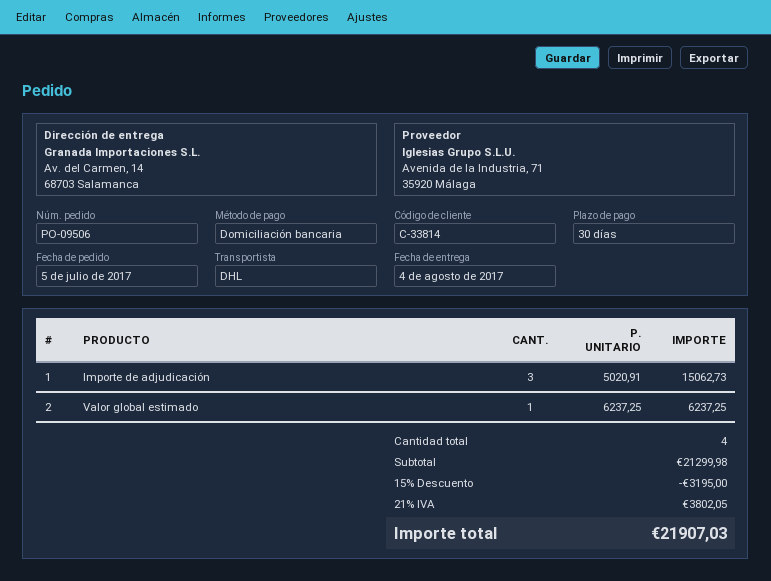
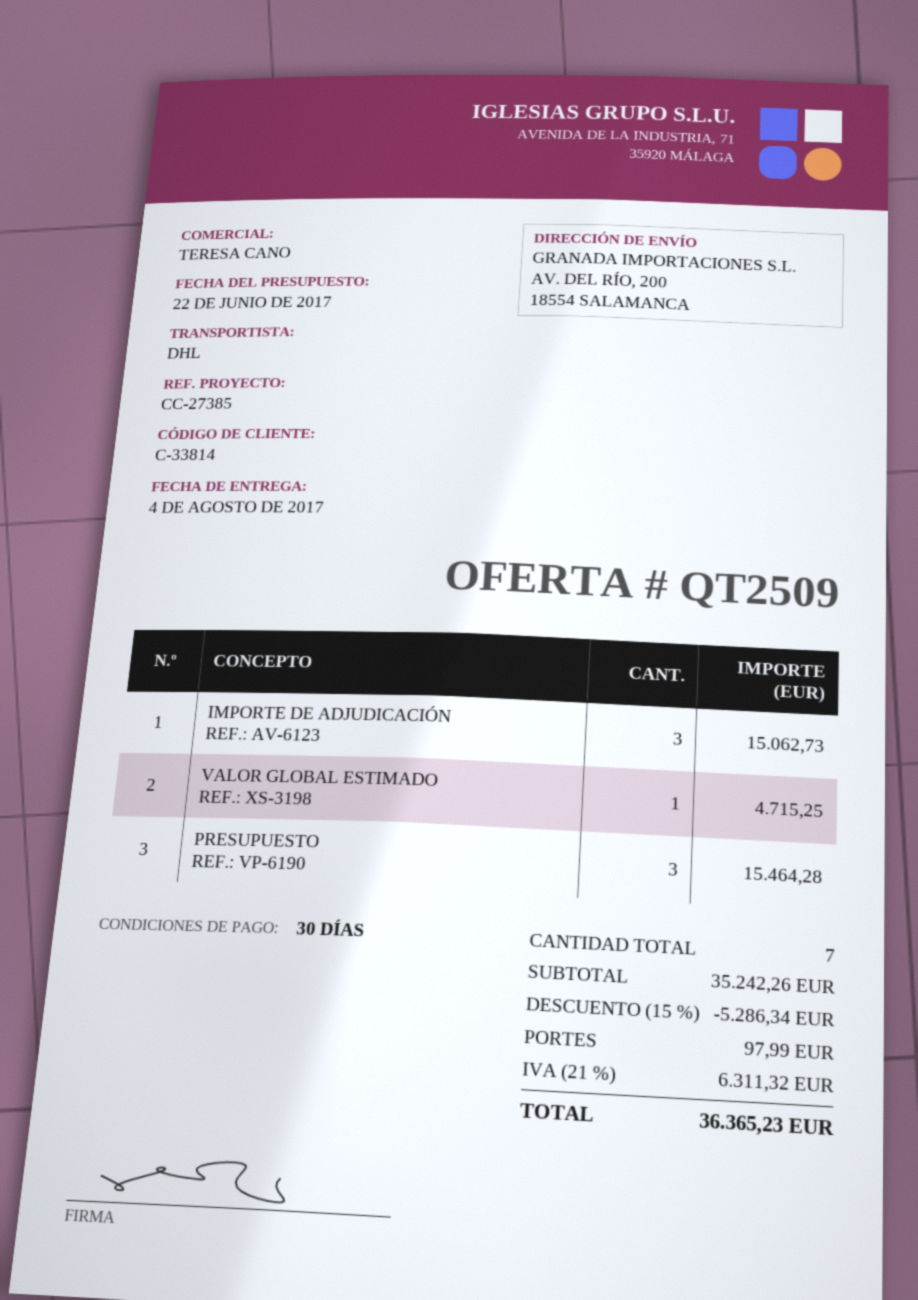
ship to: Av. del Carmen, 14, 68703 Salamanca -> AV. DEL RÍO, 200, 18554 SALAMANCA
Valor global estimado: 1 for 6237.25 -> 1 for 4715.25
PRESUPUESTO: none -> 3 for 15464.28
total quantity: 4 -> 7
subtotal: 21299.98 -> 35242.26
discount: 15% = 3195.00 -> 15% = 5286.34
shipping: none -> 97.99
tax: 21% = 3802.05 -> 21% = 6311.32
total: 21907.03 -> 36365.23

